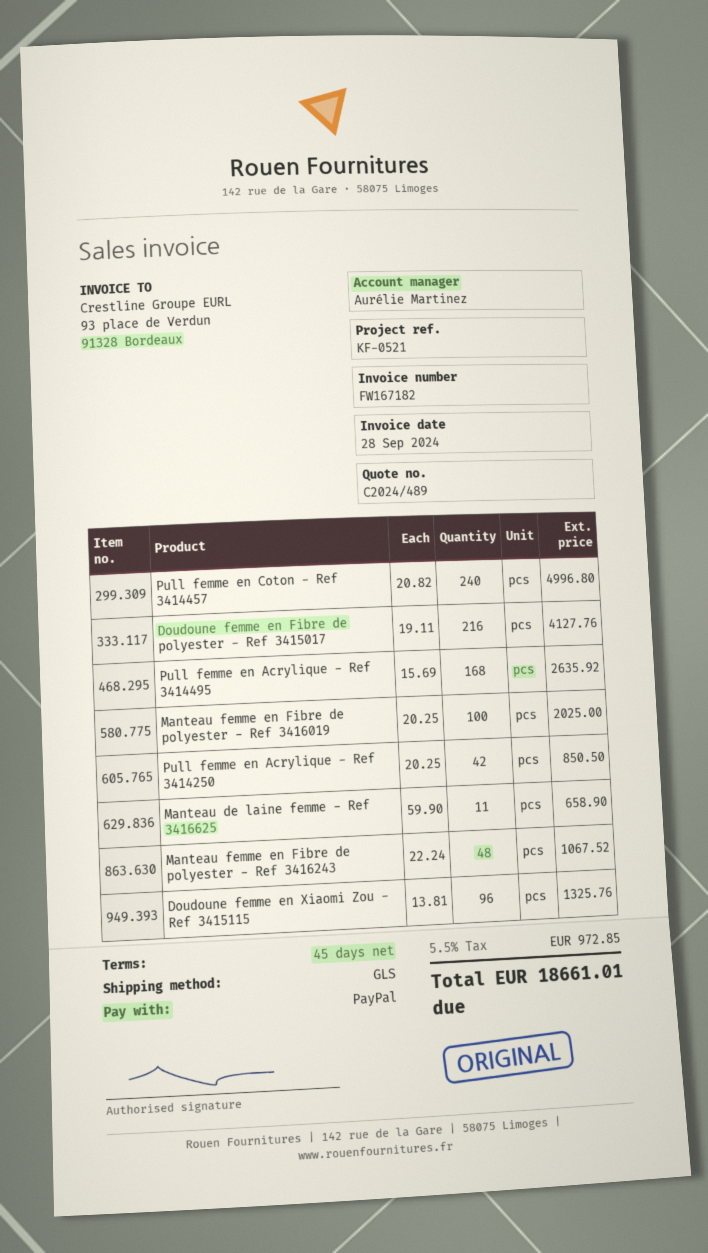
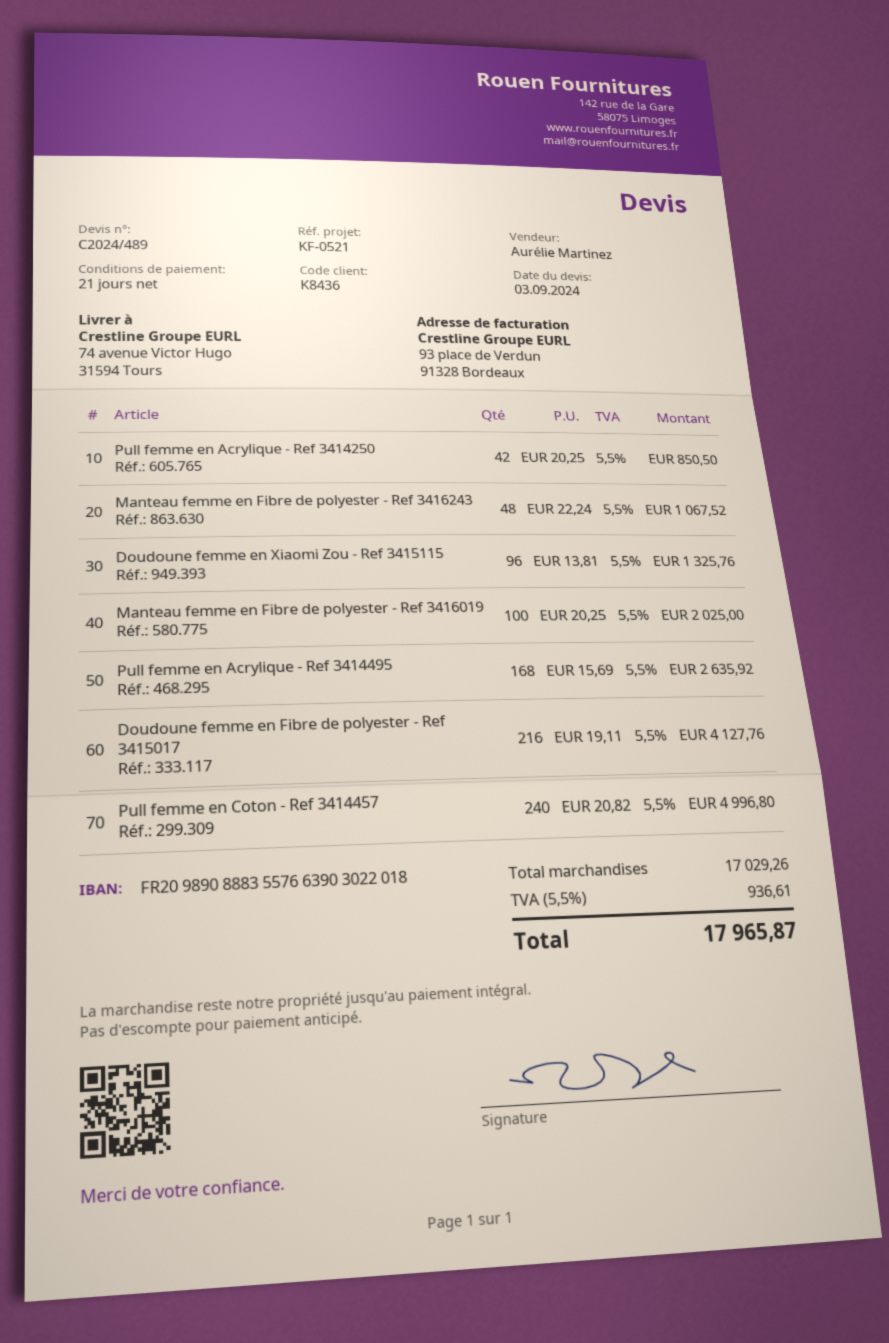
payment terms: 45 days -> 21 days
Manteau de laine femme - Ref 3416625: 11 x 59.90 = 658.90 -> none
tax: 5.5% = 972.85 -> 5.5% = 936.61
total: 18661.01 -> 17965.87

